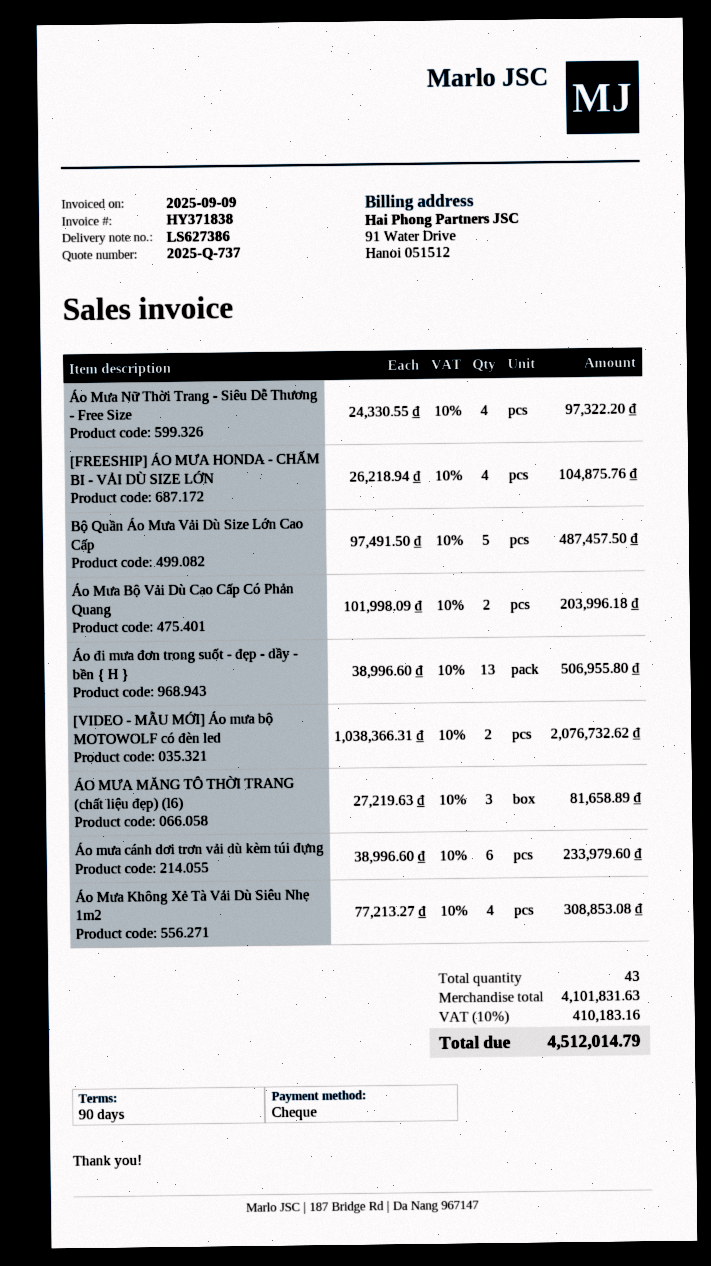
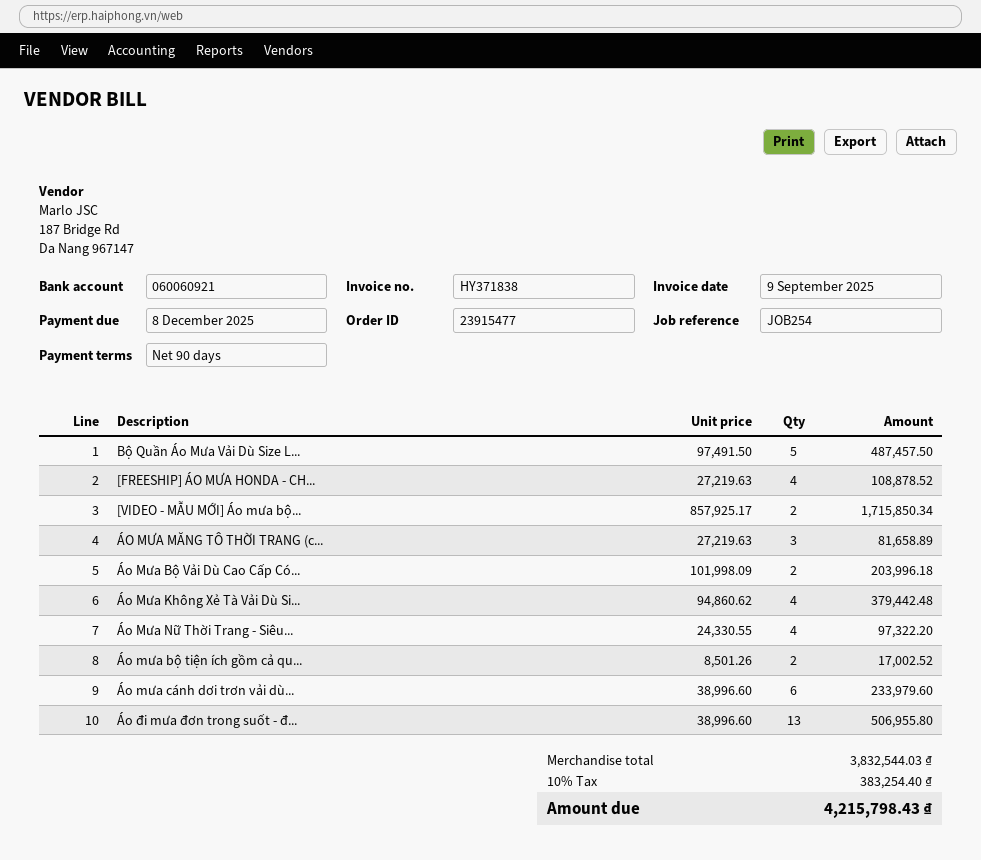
[FREESHIP] ÁO MƯA HONDA - CHẤM BI - VẢI DÙ SIZE LỚN: 4 x 26218.94 = 104875.76 -> 4 x 27219.63 = 108878.52
[VIDEO - MẪU MỚI] Áo mưa bộ MOTOWOLF có đèn led: 2 x 1038366.31 = 2076732.62 -> 2 x 857925.17 = 1715850.34
Áo Mưa Không Xẻ Tà Vải Dù Siêu Nhẹ 1m2: 4 x 77213.27 = 308853.08 -> 4 x 94860.62 = 379442.48
Áo mưa bộ tiện ích gồm cả qu...: none -> 2 x 8501.26 = 17002.52
subtotal: 4101831.63 -> 3832544.03
tax: 10% = 410183.16 -> 10% = 383254.40
total: 4512014.79 -> 4215798.43

